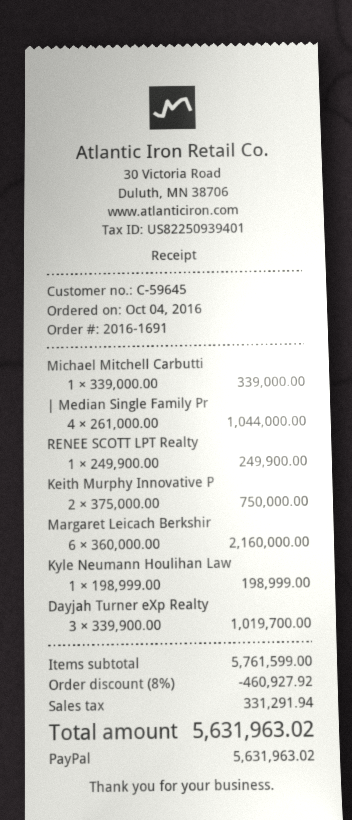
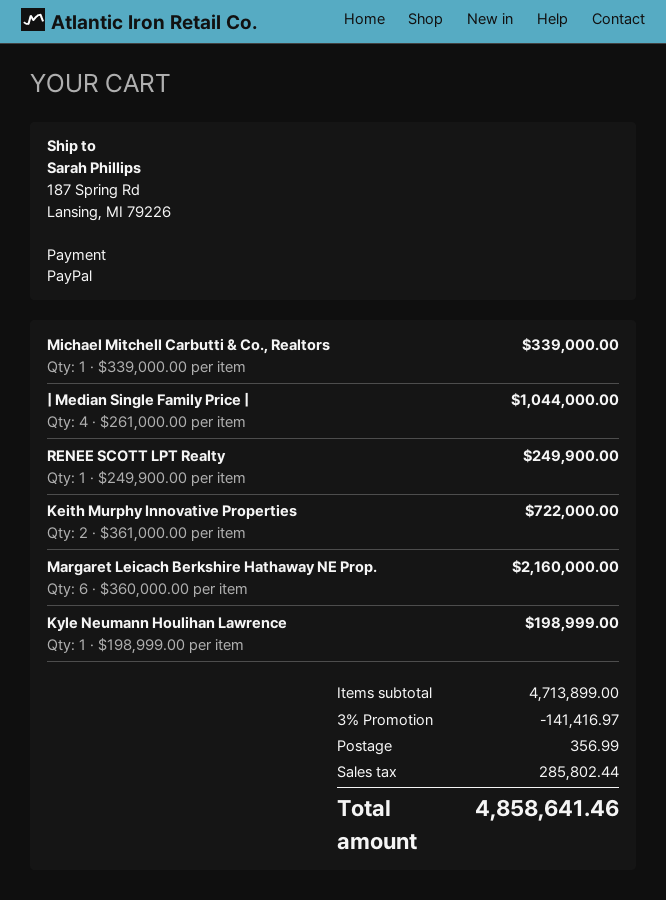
Keith Murphy Innovative P: 2 x 375000.00 = 750000.00 -> 2 x 361000.00 = 722000.00
Dayjah Turner eXp Realty: 3 x 339900.00 = 1019700.00 -> none
subtotal: 5761599.00 -> 4713899.00
discount: 8% = 460927.92 -> 3% = 141416.97
shipping: none -> 356.99
tax: 331291.94 -> 285802.44
total: 5631963.02 -> 4858641.46

